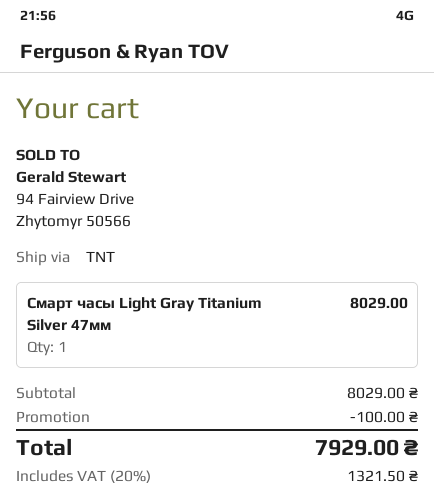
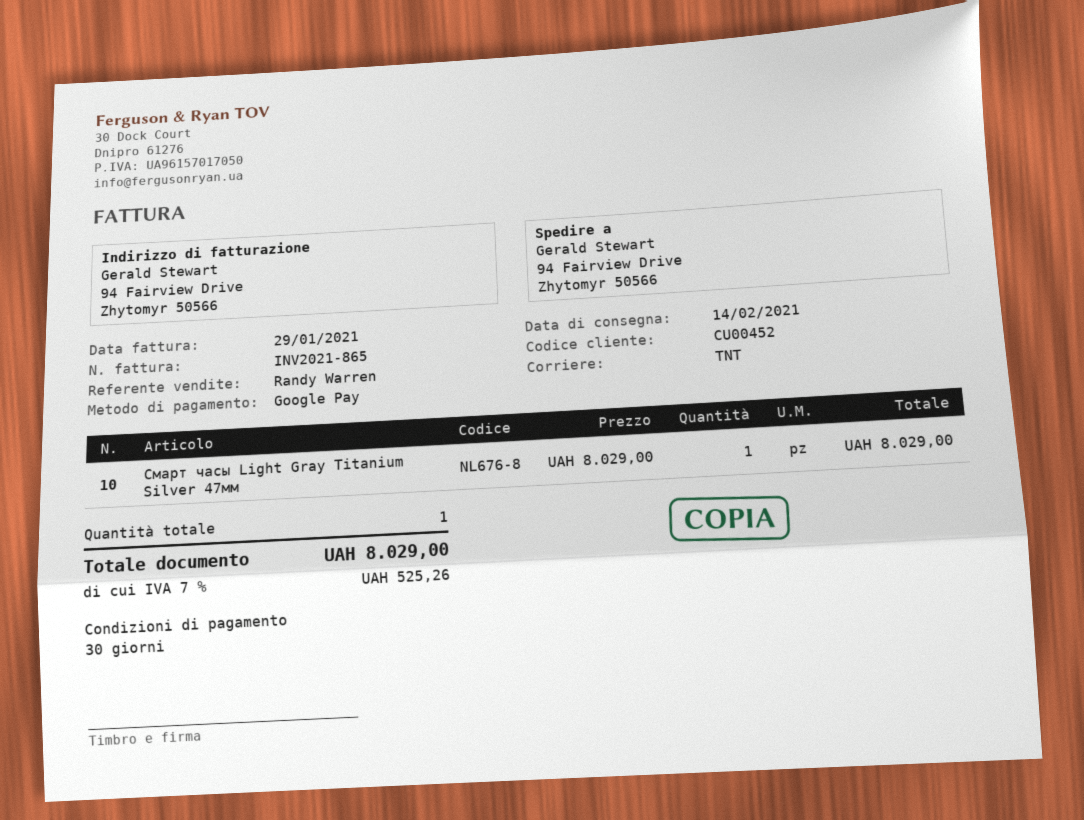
discount: 100.00 -> none
tax: 20% = 1321.50 -> 7% = 525.26
total: 7929.00 -> 8029.00

